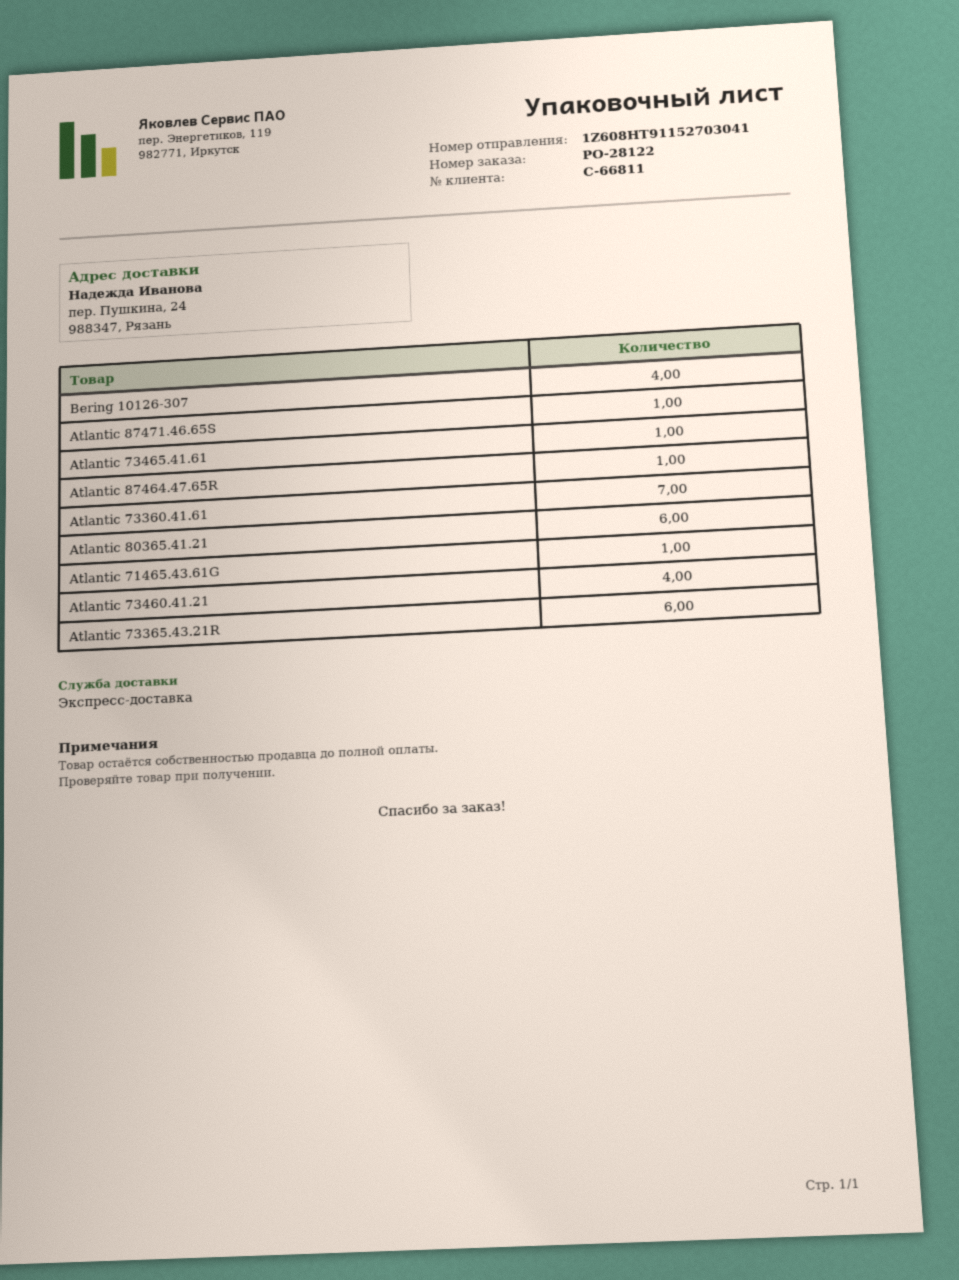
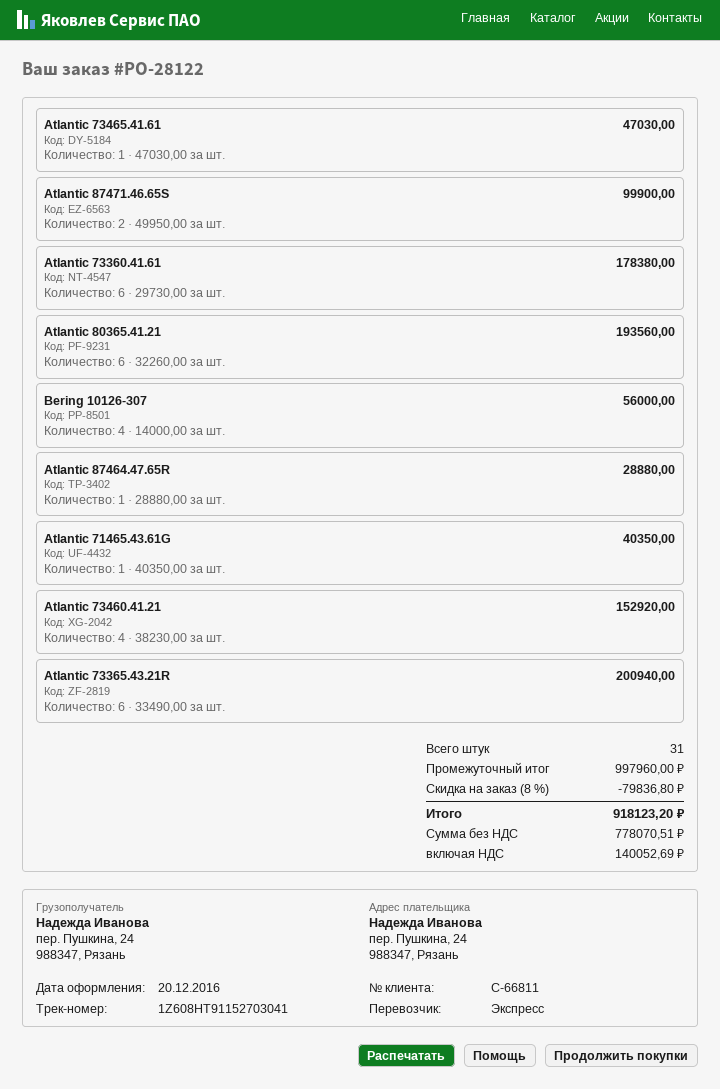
Atlantic 87471.46.65S: 1 -> 2
Atlantic 73360.41.61: 7 -> 6

